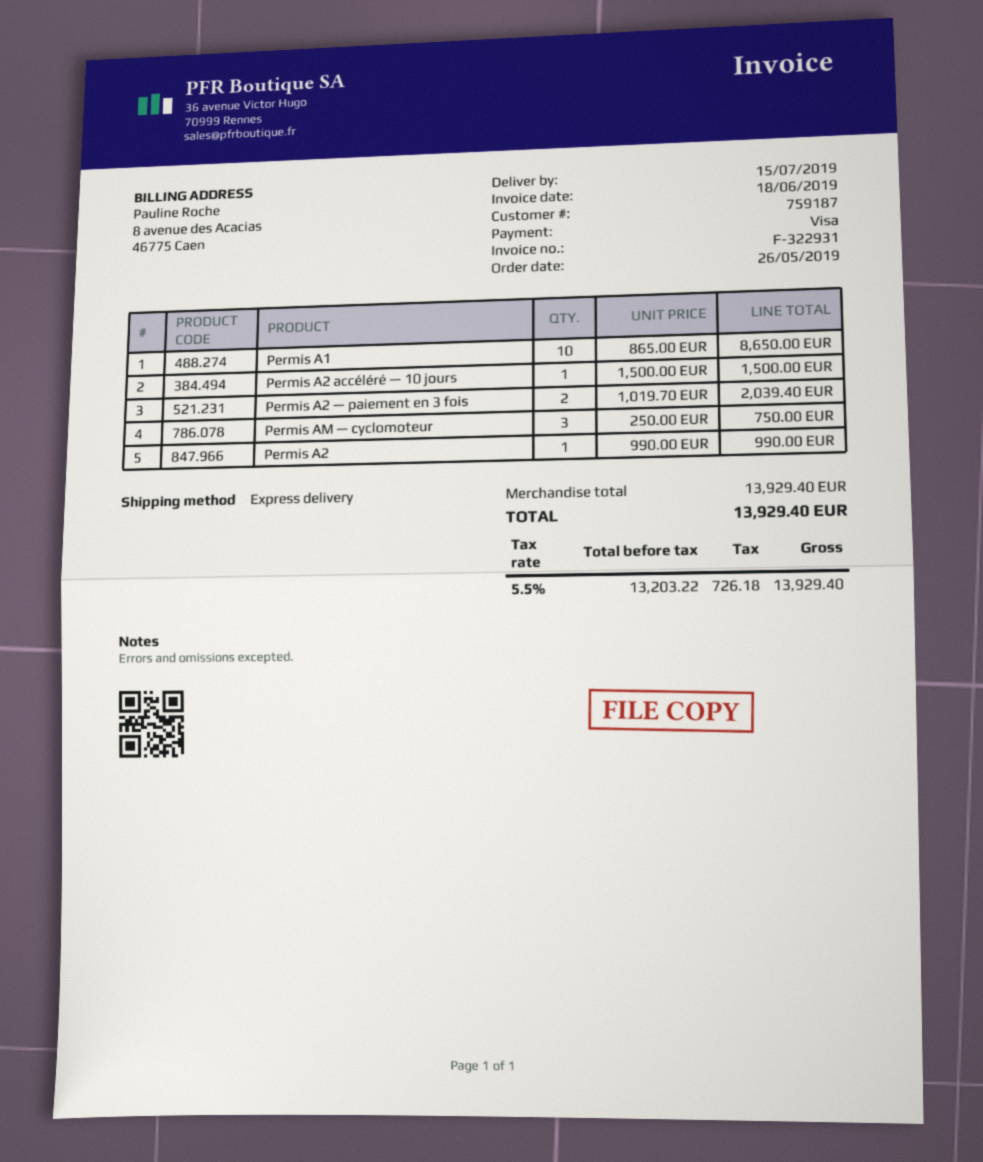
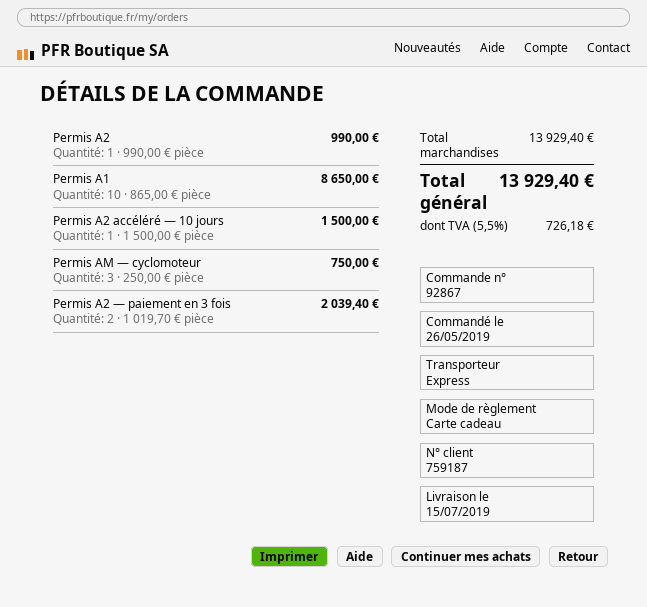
payment method: Visa -> gift card

